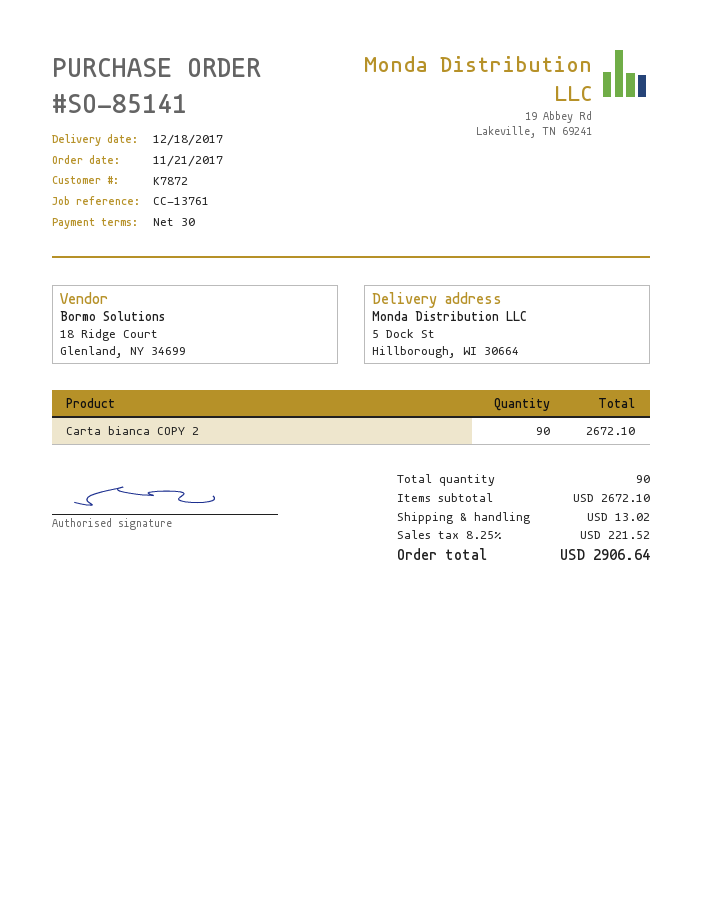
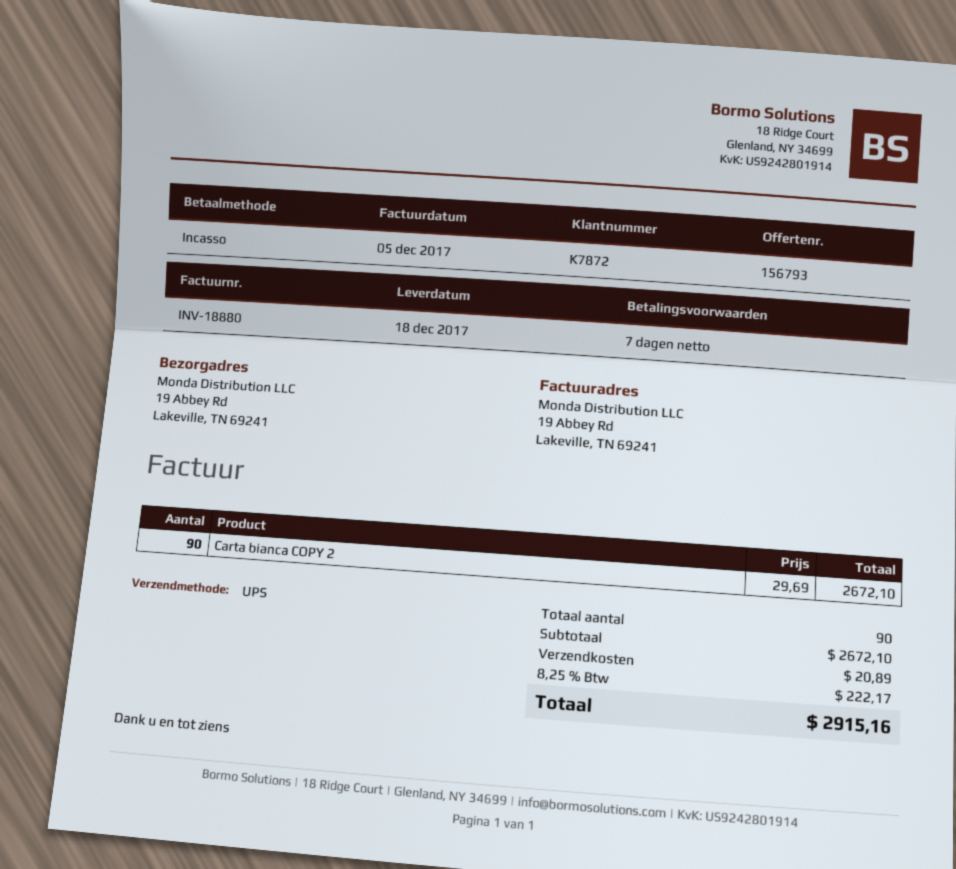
payment terms: 30 days -> 7 days
ship to: 5 Dock St, Hillborough, WI 30664 -> 19 Abbey Rd, Lakeville, TN 69241
shipping: 13.02 -> 20.89
tax: 8.25% = 221.52 -> 8.25% = 222.17
total: 2906.64 -> 2915.16

